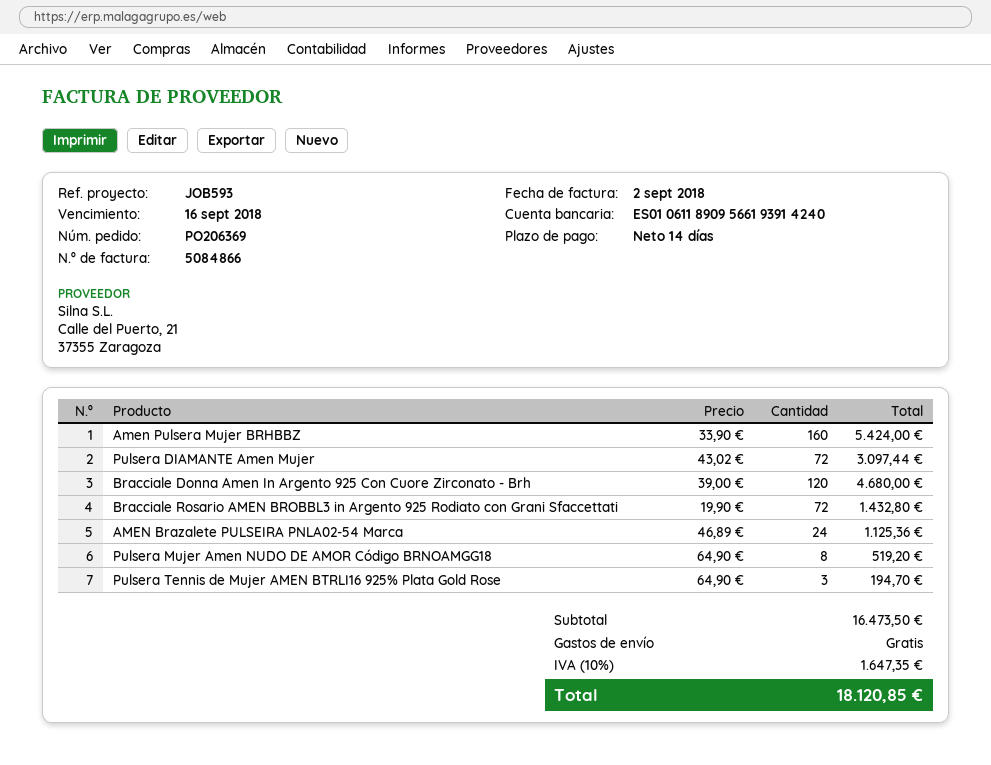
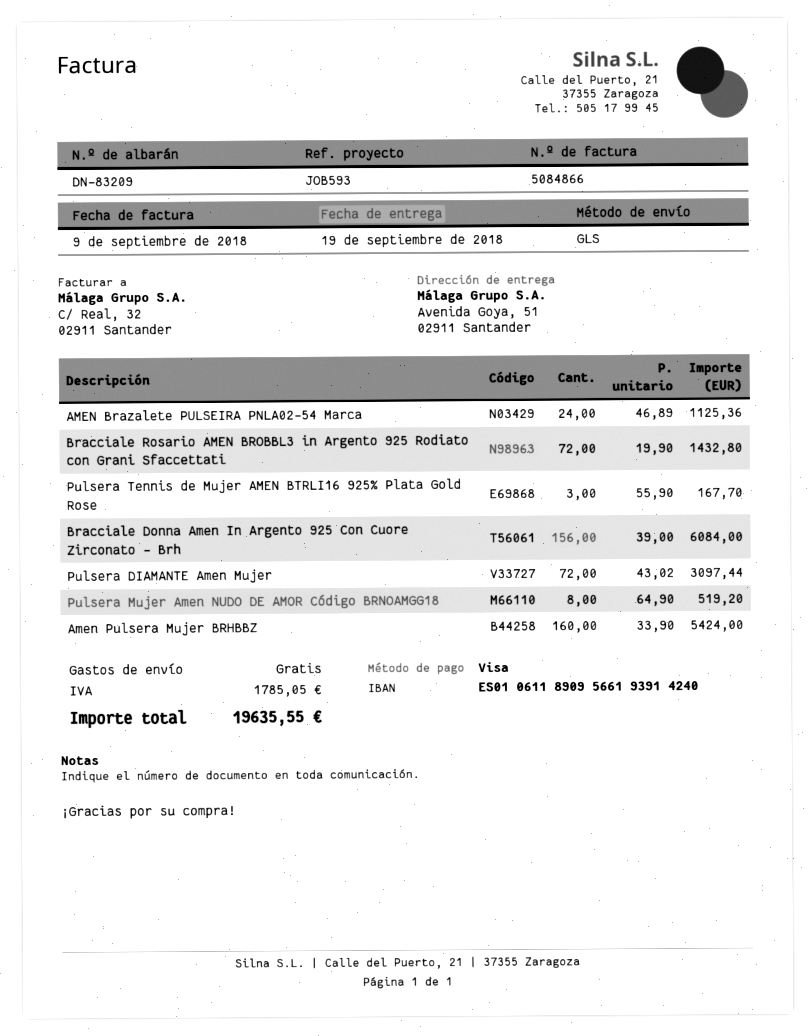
invoice date: 2018-09-02 -> 2018-09-09
Bracciale Donna Amen In Argento 925 Con Cuore Zirconato - Brh: 120 x 39.00 = 4680.00 -> 156 x 39.00 = 6084.00
Pulsera Tennis de Mujer AMEN BTRLI16 925% Plata Gold Rose: 3 x 64.90 = 194.70 -> 3 x 55.90 = 167.70
tax: 1647.35 -> 1785.05
total: 18120.85 -> 19635.55

